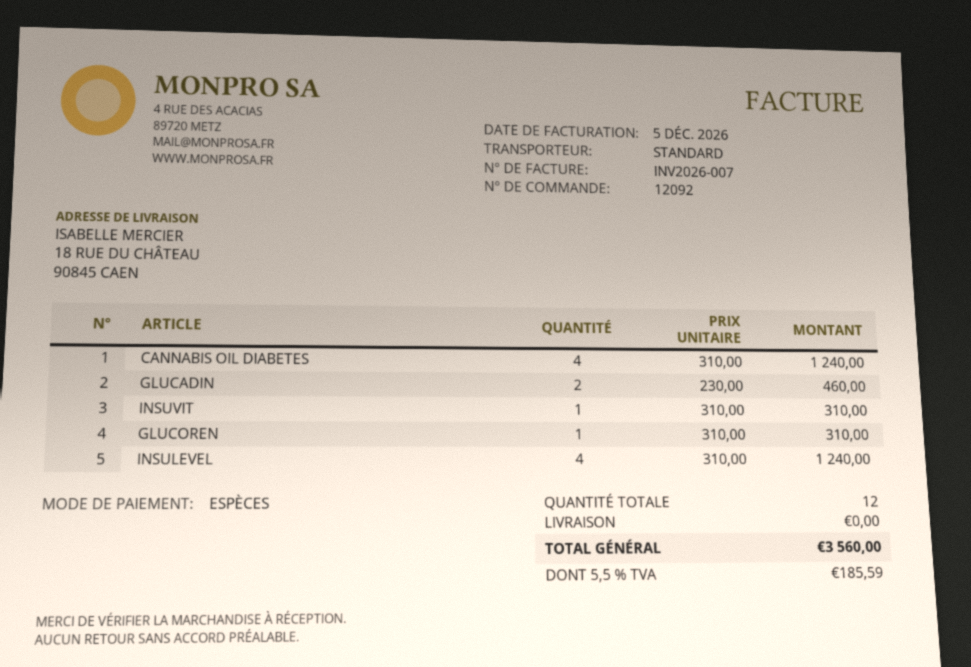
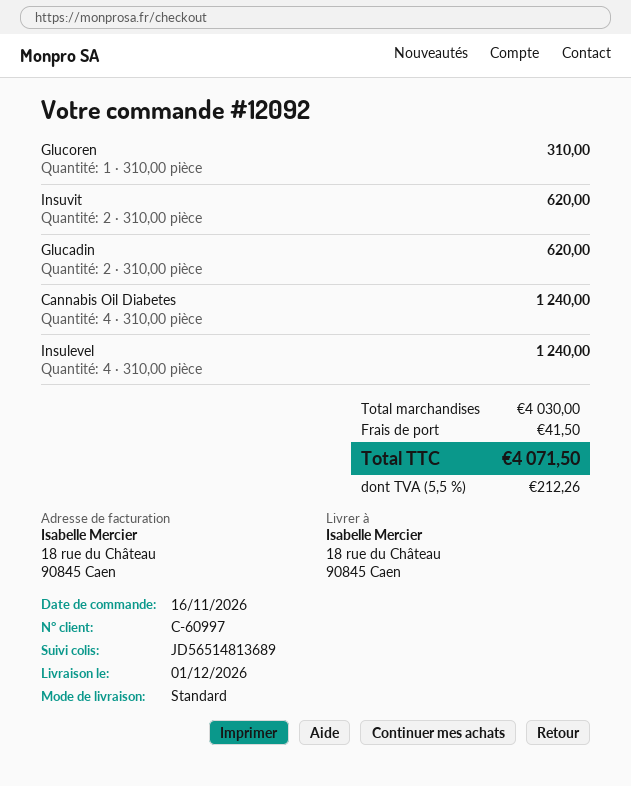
GLUCADIN: 2 x 230.00 = 460.00 -> 2 x 310.00 = 620.00
INSUVIT: 1 x 310.00 = 310.00 -> 2 x 310.00 = 620.00
shipping: 0.00 -> 41.50
tax: 5.5% = 185.59 -> 5.5% = 212.26
total: 3560.00 -> 4071.50

